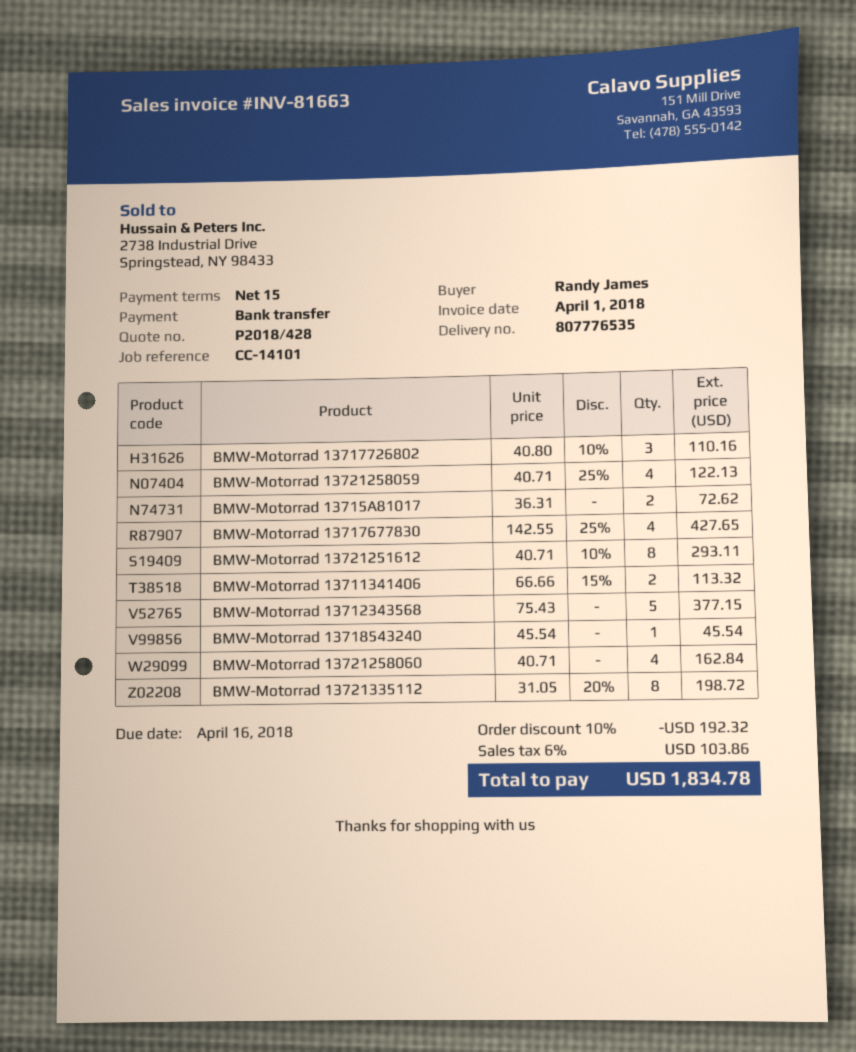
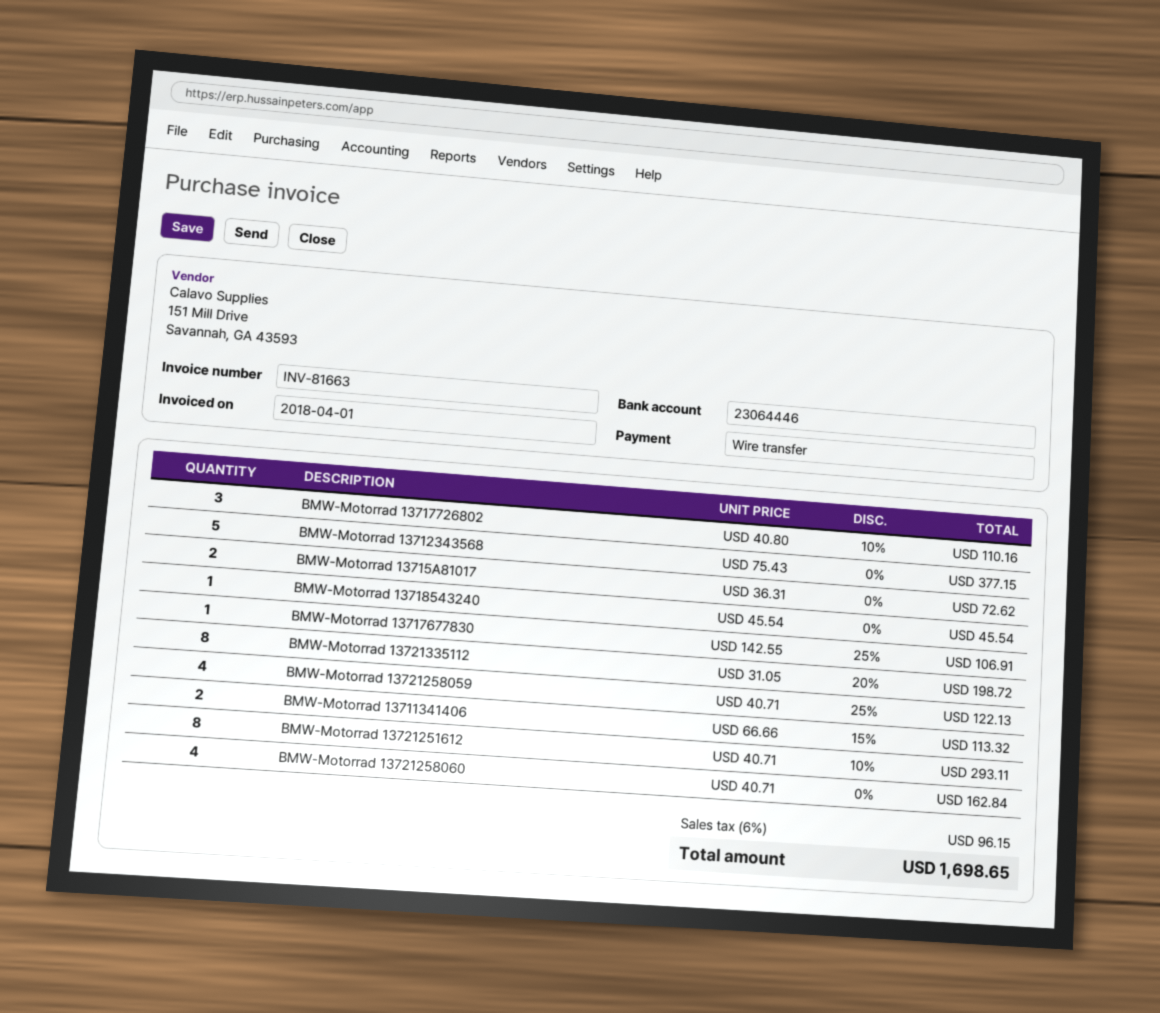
BMW-Motorrad 13717677830: 4 x 142.55 - 25% = 427.65 -> 1 x 142.55 - 25% = 106.91
discount: 10% = 192.32 -> none
tax: 6% = 103.86 -> 6% = 96.15
total: 1834.78 -> 1698.65

